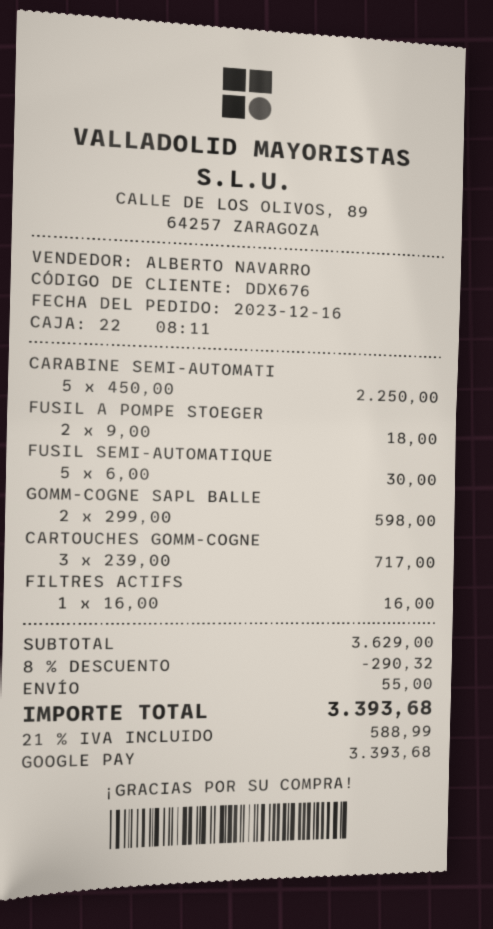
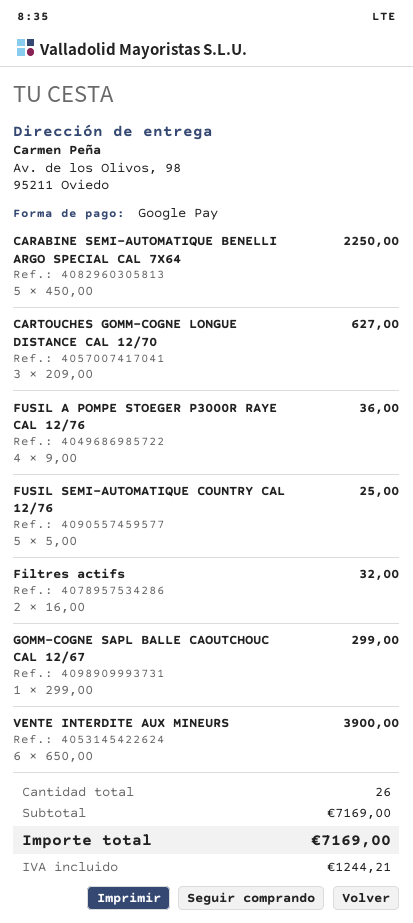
FUSIL A POMPE STOEGER: 2 x 9.00 = 18.00 -> 4 x 9.00 = 36.00
FUSIL SEMI-AUTOMATIQUE: 5 x 6.00 = 30.00 -> 5 x 5.00 = 25.00
GOMM-COGNE SAPL BALLE: 2 x 299.00 = 598.00 -> 1 x 299.00 = 299.00
CARTOUCHES GOMM-COGNE: 3 x 239.00 = 717.00 -> 3 x 209.00 = 627.00
FILTRES ACTIFS: 1 x 16.00 = 16.00 -> 2 x 16.00 = 32.00
VENTE INTERDITE AUX MINEURS: none -> 6 x 650.00 = 3900.00
subtotal: 3629.00 -> 7169.00
discount: 8% = 290.32 -> none
shipping: 55.00 -> none
tax: 588.99 -> 1244.21
total: 3393.68 -> 7169.00

